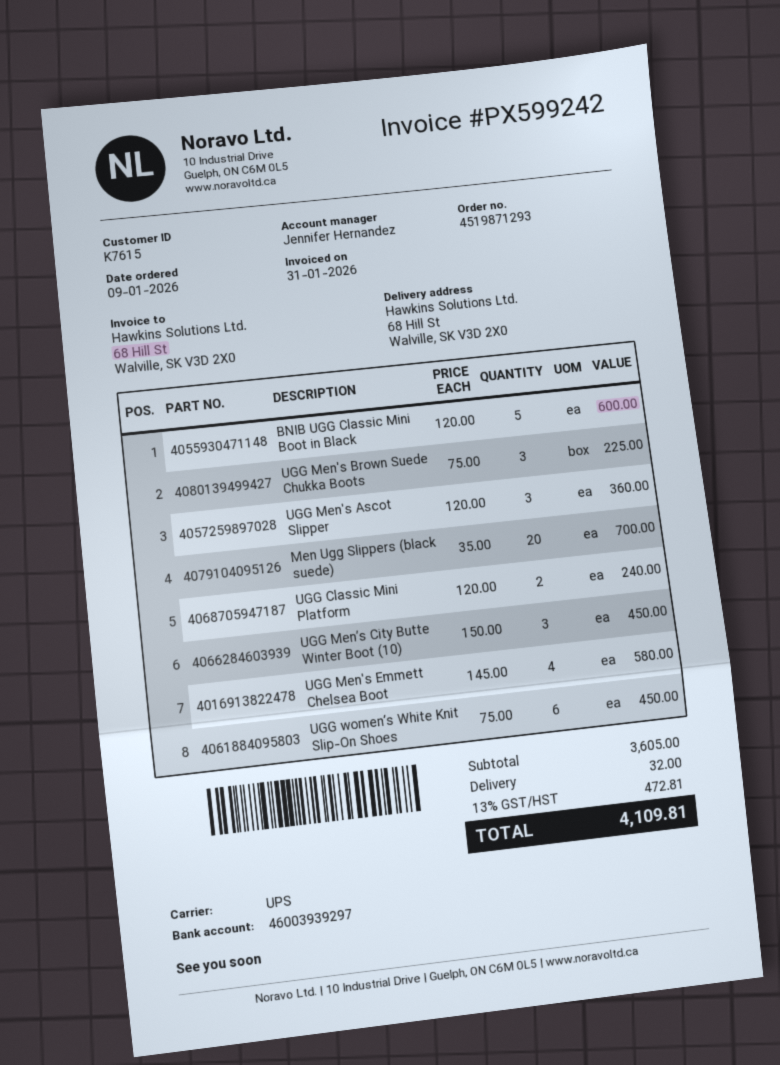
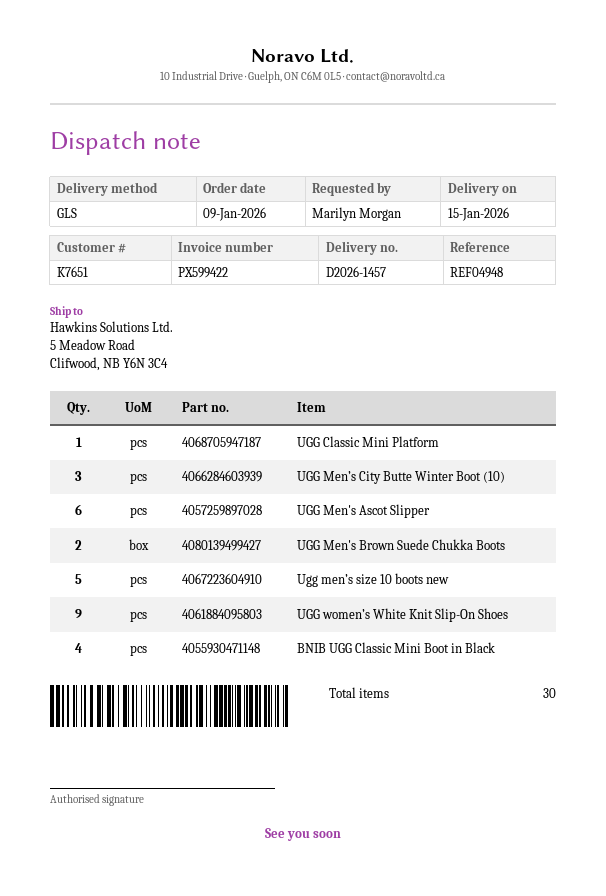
invoice number: PX599242 -> PX599422
customer number: K7615 -> K7651
shipping method: UPS -> GLS
ship to: 68 Hill St, Walville, SK V3D 2X0 -> 5 Meadow Road, Clifwood, NB Y6N 3C4
BNIB UGG Classic Mini Boot in Black: 5 -> 4
UGG Men's Brown Suede Chukka Boots: 3 -> 2
UGG Men's Ascot Slipper: 3 -> 6
Men Ugg Slippers (black suede): 20 -> none
UGG Classic Mini Platform: 2 -> 1
UGG Men's Emmett Chelsea Boot: 4 -> none
UGG women’s White Knit Slip-On Shoes: 6 -> 9
Ugg men’s size 10 boots new: none -> 5

